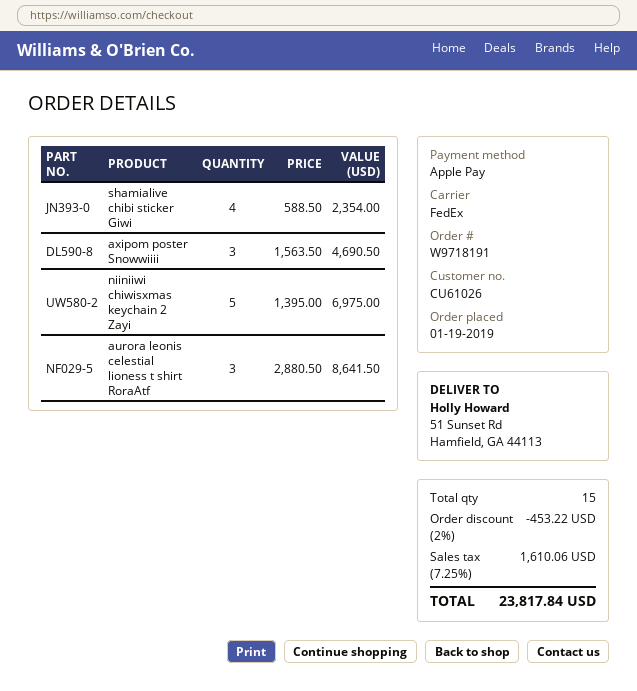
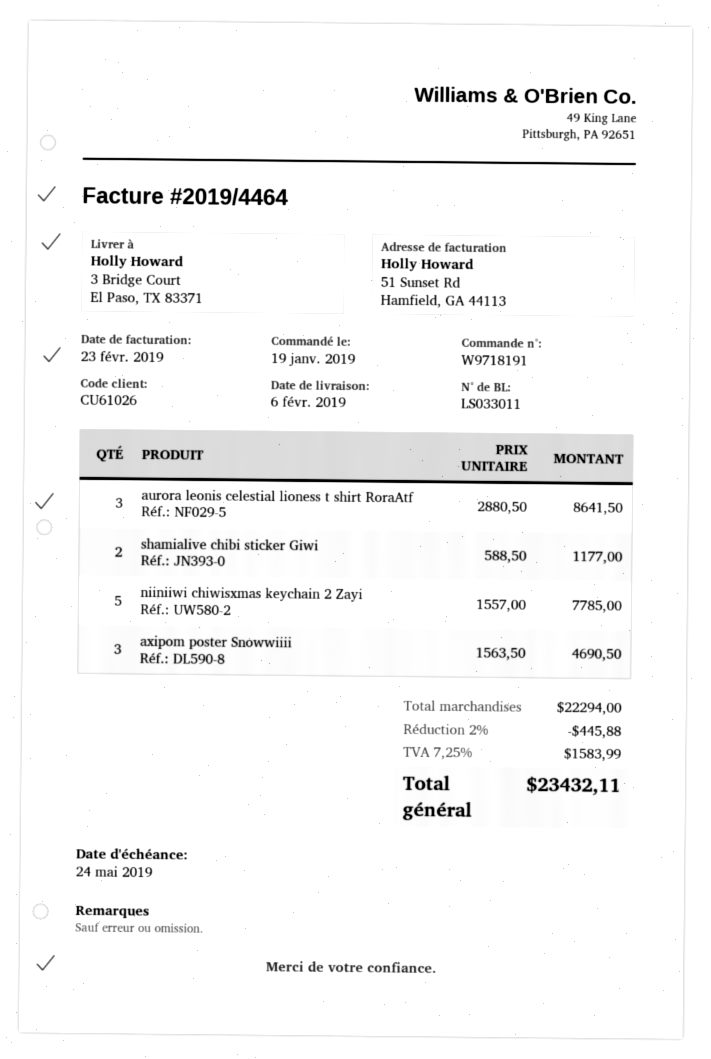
ship to: 51 Sunset Rd, Hamfield, GA 44113 -> 3 Bridge Court, El Paso, TX 83371
shamialive chibi sticker Giwi: 4 x 588.50 = 2354.00 -> 2 x 588.50 = 1177.00
niiniiwi chiwisxmas keychain 2 Zayi: 5 x 1395.00 = 6975.00 -> 5 x 1557.00 = 7785.00
discount: 2% = 453.22 -> 2% = 445.88
tax: 7.25% = 1610.06 -> 7.25% = 1583.99
total: 23817.84 -> 23432.11

